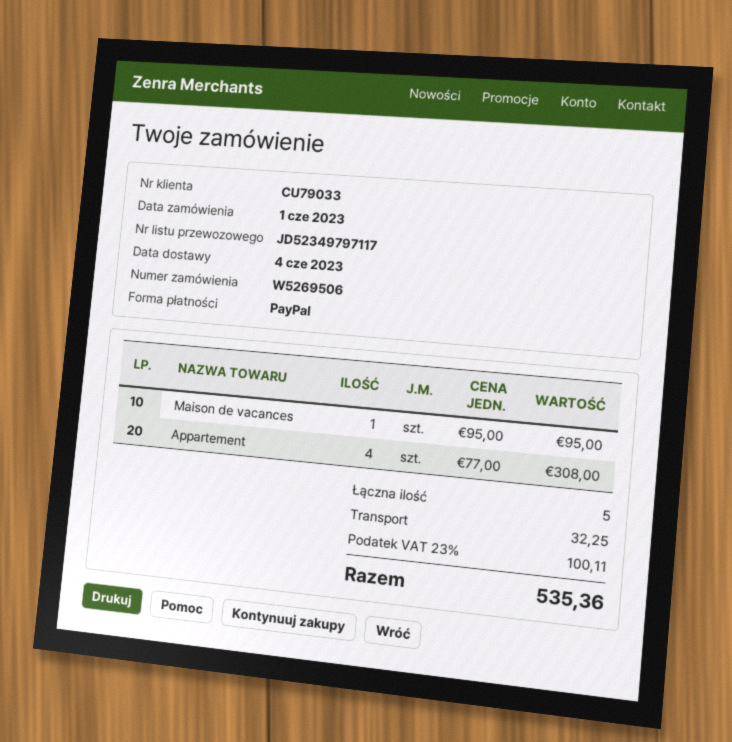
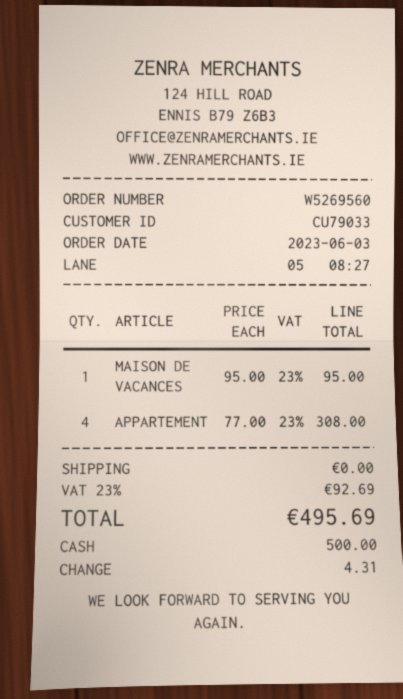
order number: W5269506 -> W5269560
order date: 2023-06-01 -> 2023-06-03
payment method: PayPal -> cash
shipping: 32.25 -> 0.00
tax: 23% = 100.11 -> 23% = 92.69
total: 535.36 -> 495.69

